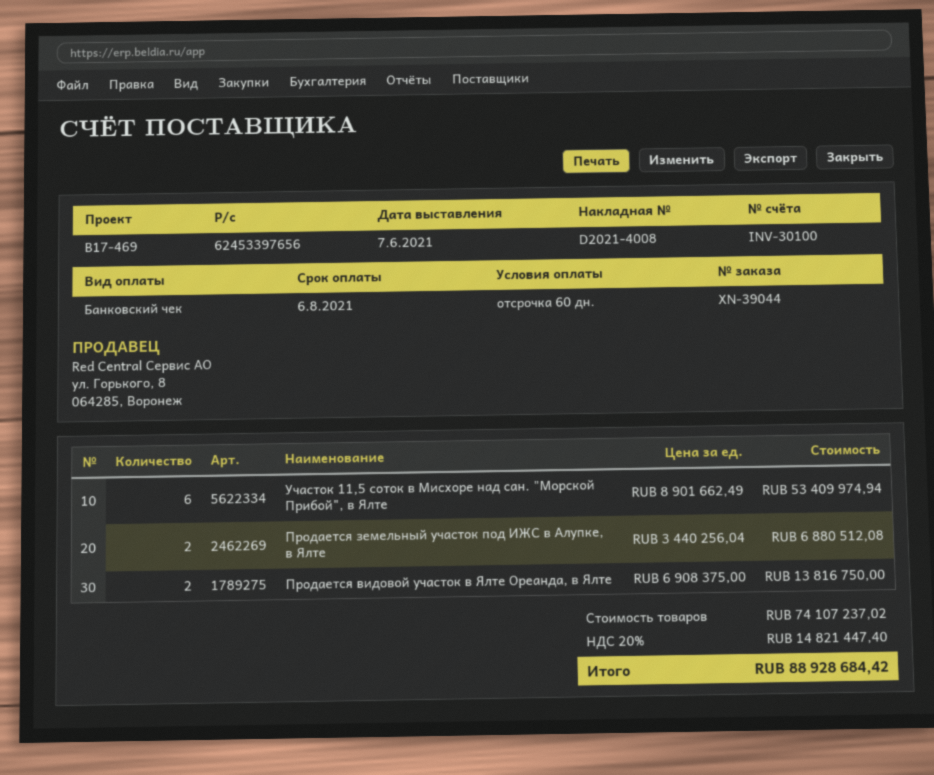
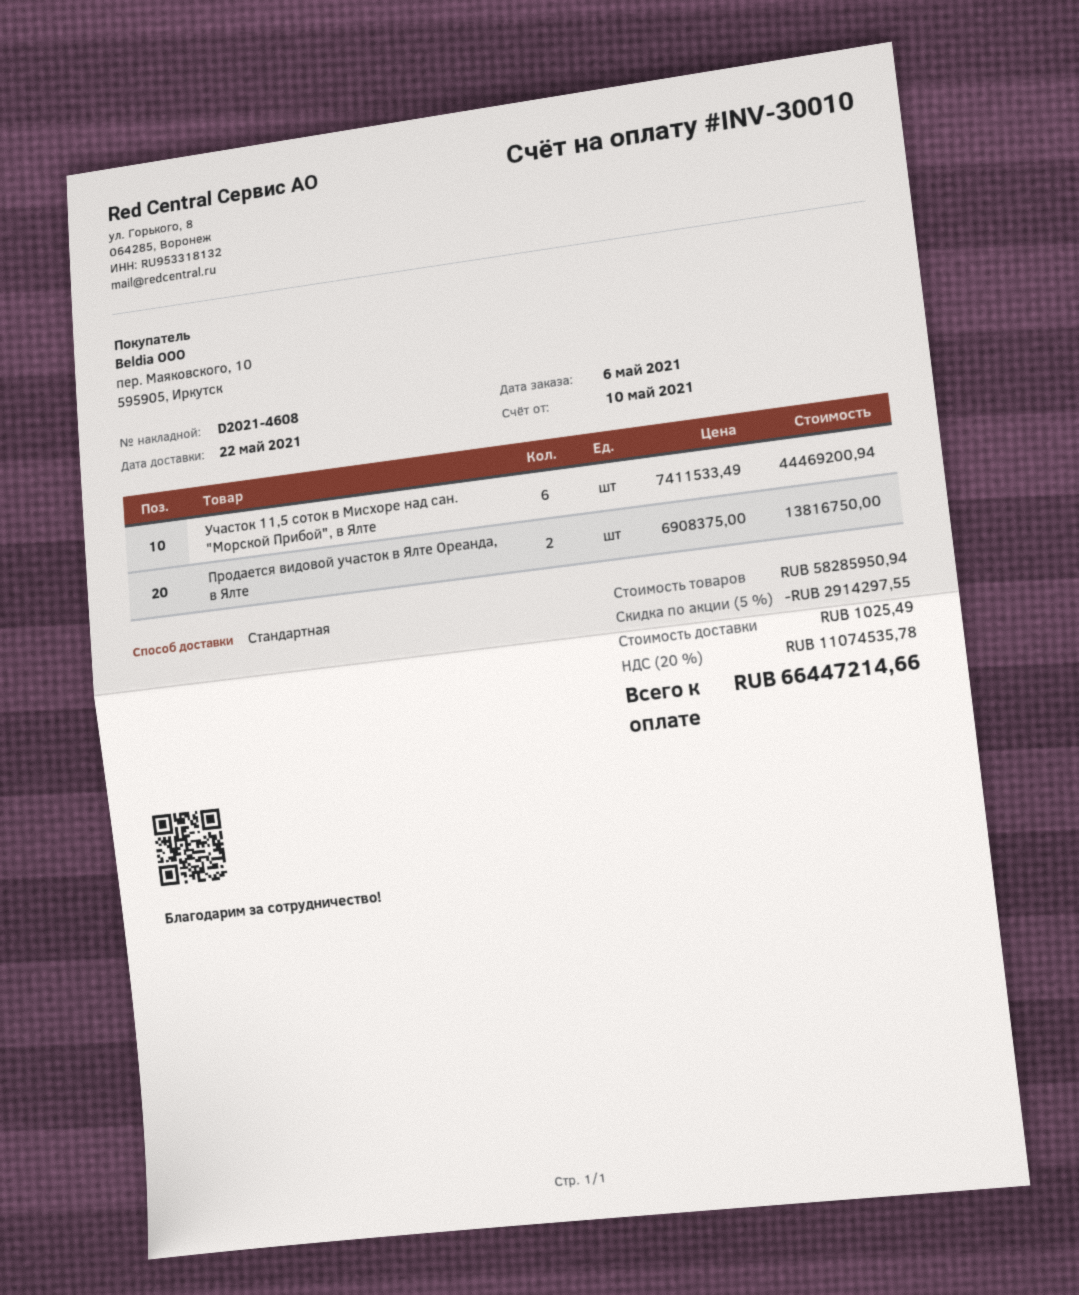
delivery note number: D2021-4008 -> D2021-4608
invoice number: INV-30100 -> INV-30010
invoice date: 2021-06-07 -> 2021-05-10
Участок 11,5 соток в Мисхоре над сан. "Морской Прибой", в Ялте: 6 x 8901662.49 = 53409974.94 -> 6 x 7411533.49 = 44469200.94
Продается земельный участок под ИЖС в Алупке, в Ялте: 2 x 3440256.04 = 6880512.08 -> none
subtotal: 74107237.02 -> 58285950.94
discount: none -> 5% = 2914297.55
shipping: none -> 1025.49
tax: 20% = 14821447.40 -> 20% = 11074535.78
total: 88928684.42 -> 66447214.66

